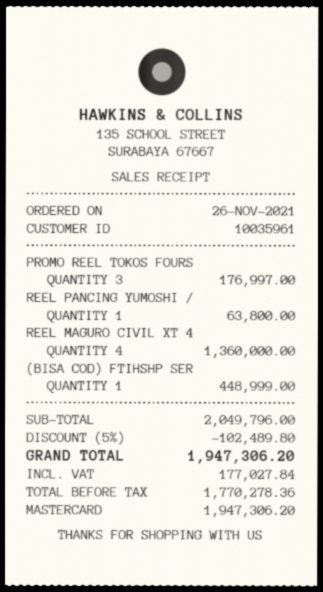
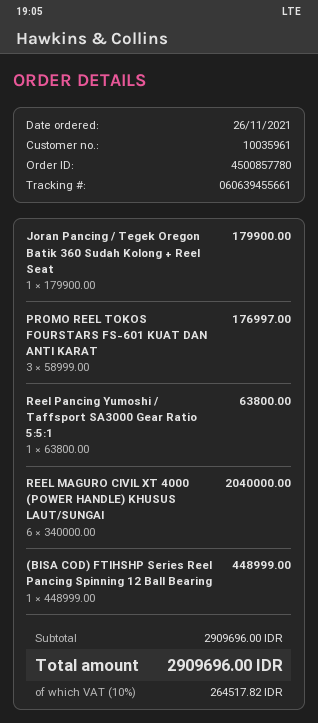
REEL MAGURO CIVIL XT 4: 4 for 1360000.00 -> 6 for 2040000.00
Joran Pancing / Tegek Oregon Batik 360 Sudah Kolong + Reel Seat: none -> 1 for 179900.00
subtotal: 2049796.00 -> 2909696.00
discount: 5% = 102489.80 -> none
tax: 177027.84 -> 264517.82
total: 1947306.20 -> 2909696.00

